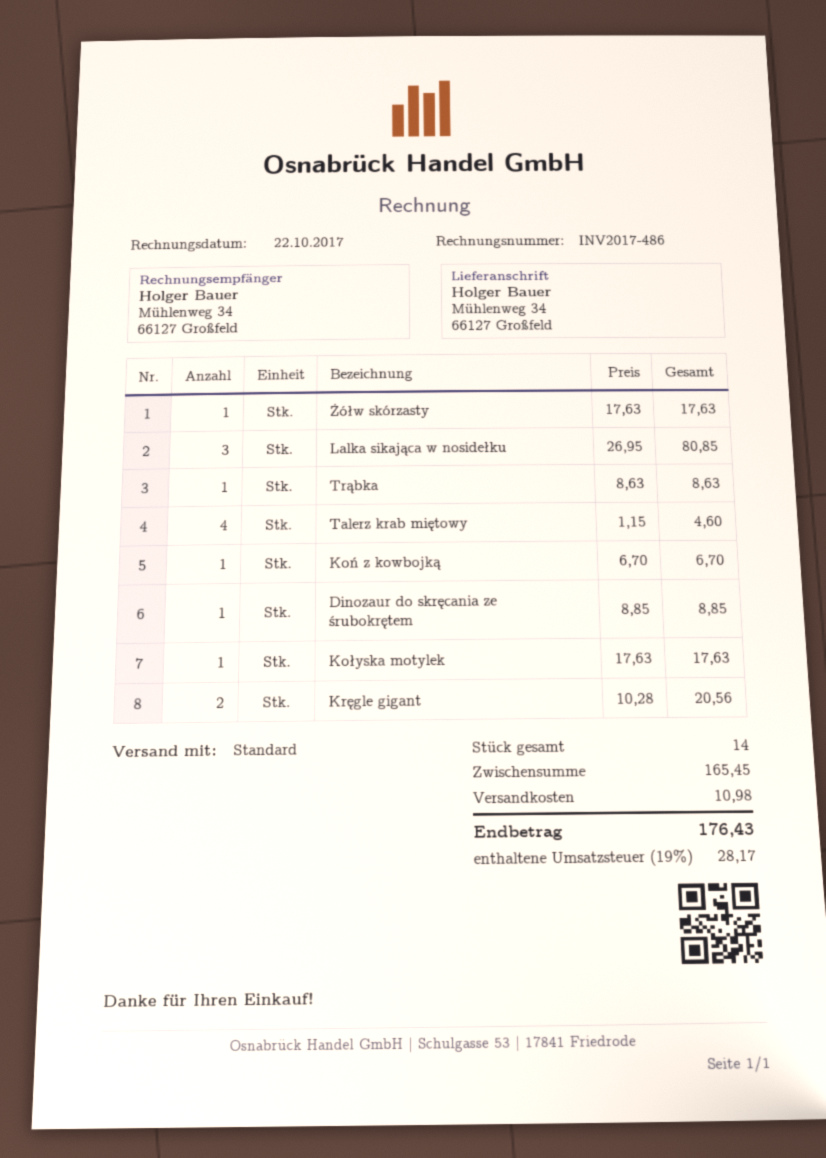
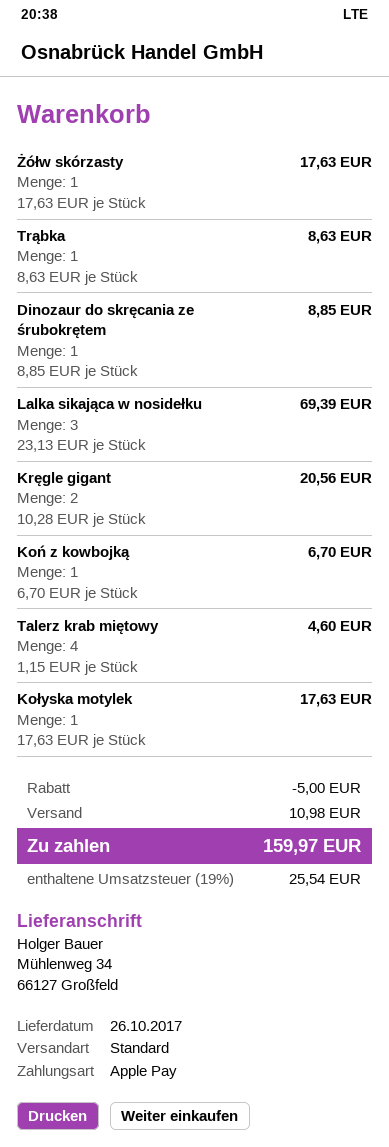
Lalka sikająca w nosidełku: 3 x 26.95 = 80.85 -> 3 x 23.13 = 69.39
discount: none -> 5.00
tax: 19% = 28.17 -> 19% = 25.54
total: 176.43 -> 159.97

